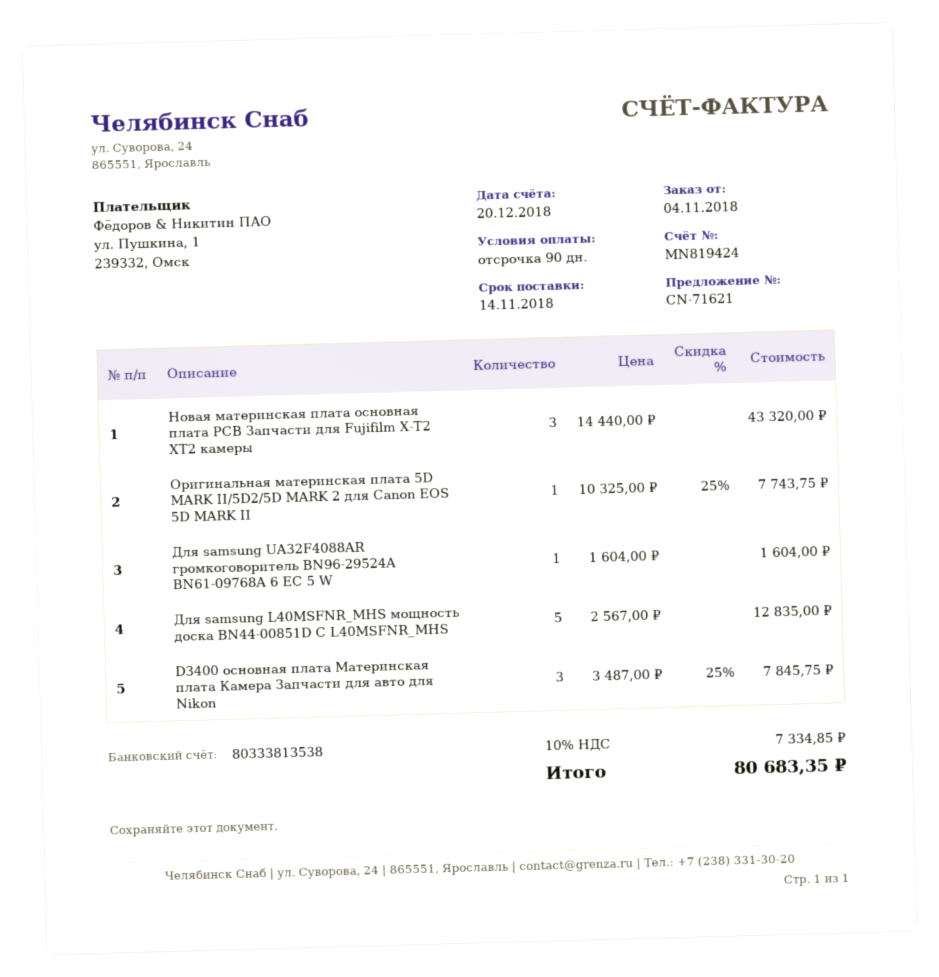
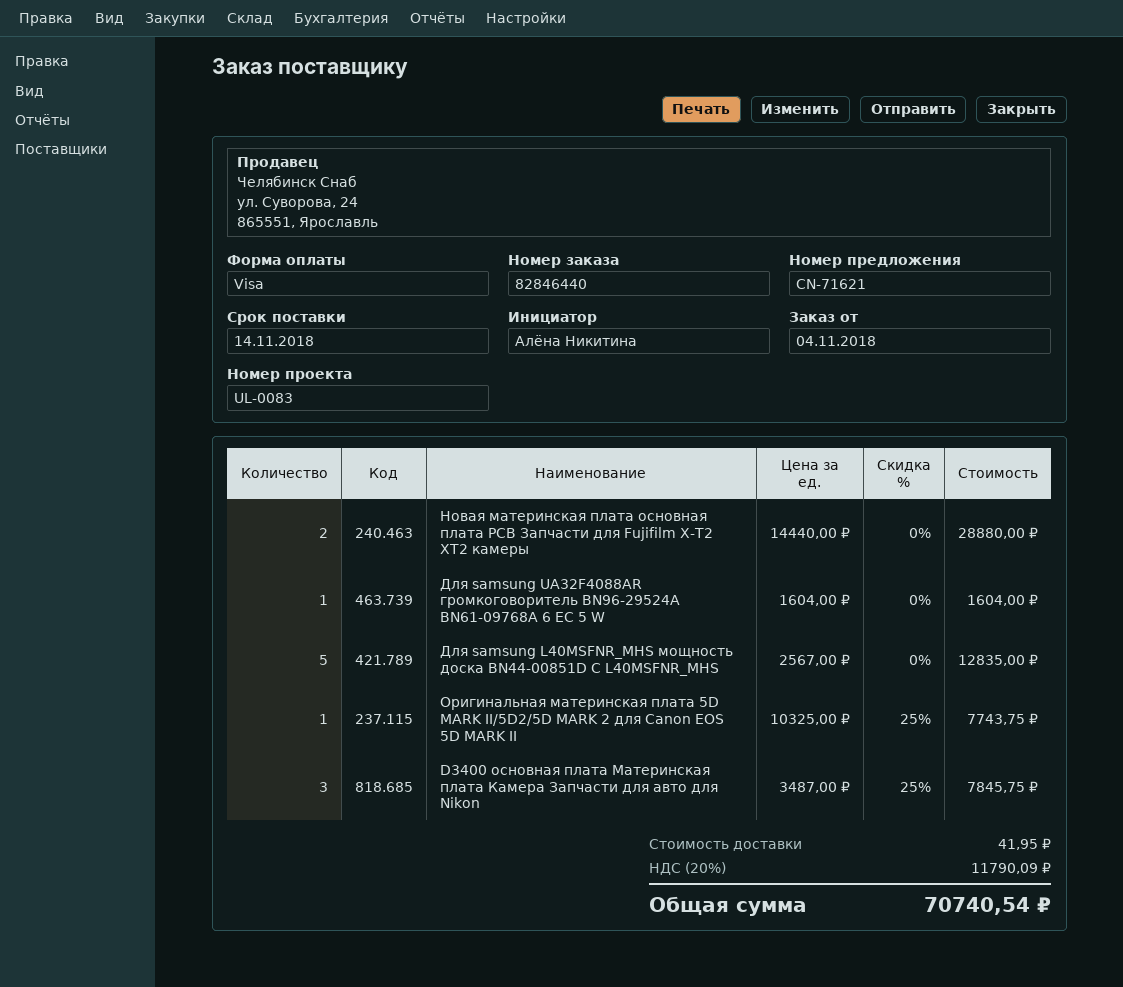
Новая материнская плата основная плата PCB Запчасти для Fujifilm X-T2 XT2 камеры: 3 x 14440.00 = 43320.00 -> 2 x 14440.00 = 28880.00
shipping: none -> 41.95
tax: 10% = 7334.85 -> 20% = 11790.09
total: 80683.35 -> 70740.54

